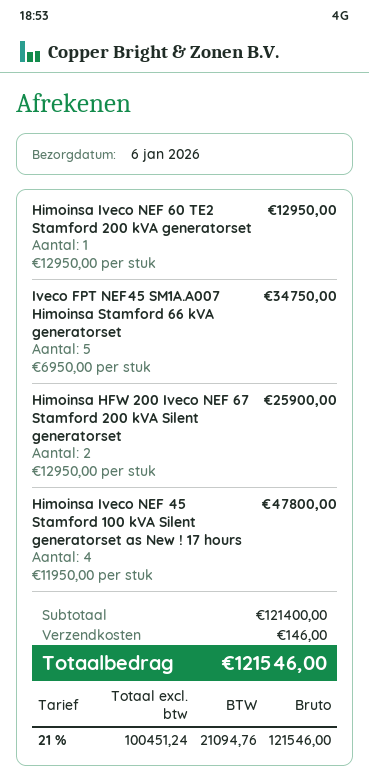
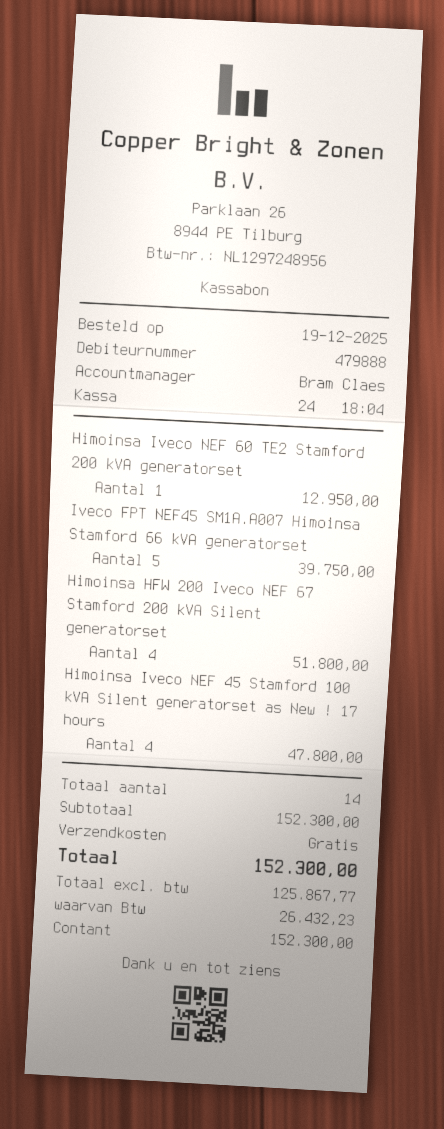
Iveco FPT NEF45 SM1A.A007 Himoinsa Stamford 66 kVA generatorset: 5 for 34750.00 -> 5 for 39750.00
Himoinsa HFW 200 Iveco NEF 67 Stamford 200 kVA Silent generatorset: 2 for 25900.00 -> 4 for 51800.00
subtotal: 121400.00 -> 152300.00
shipping: 146.00 -> 0.00
net: 100451.24 -> 125867.77
tax: 21094.76 -> 26432.23
total: 121546.00 -> 152300.00

